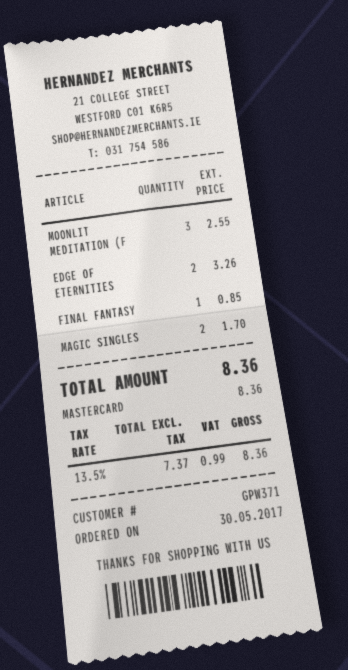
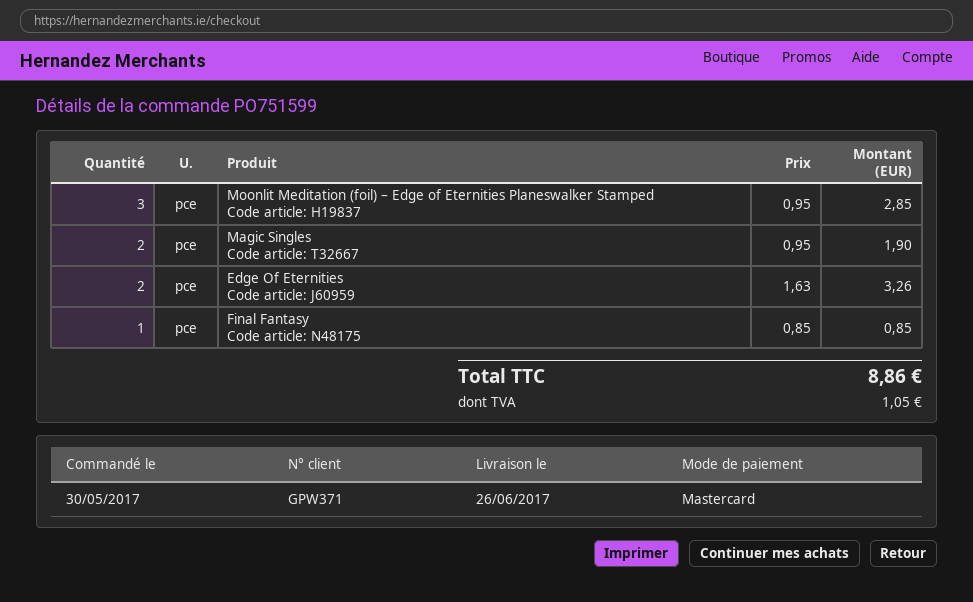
MOONLIT MEDITATION (F: 3 for 2.55 -> 3 for 2.85
MAGIC SINGLES: 2 for 1.70 -> 2 for 1.90
tax: 0.99 -> 1.05
total: 8.36 -> 8.86

